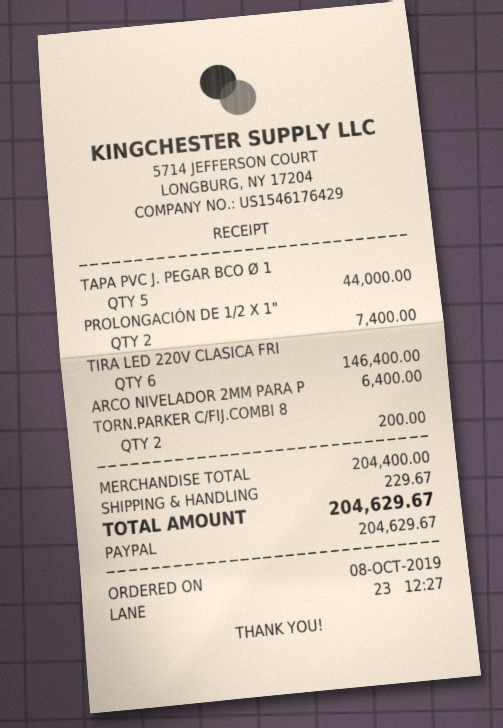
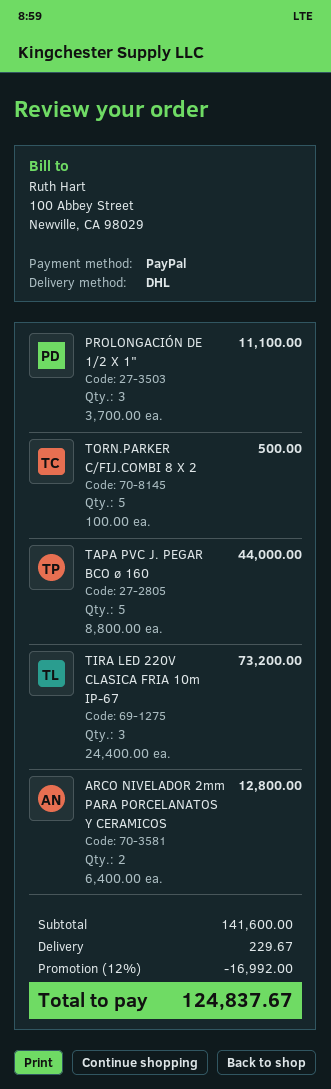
PROLONGACIÓN DE 1/2 X 1": 2 for 7400.00 -> 3 for 11100.00
TIRA LED 220V CLASICA FRI: 6 for 146400.00 -> 3 for 73200.00
ARCO NIVELADOR 2MM PARA P: 1 for 6400.00 -> 2 for 12800.00
TORN.PARKER C/FIJ.COMBI 8: 2 for 200.00 -> 5 for 500.00
subtotal: 204400.00 -> 141600.00
discount: none -> 12% = 16992.00
total: 204629.67 -> 124837.67

